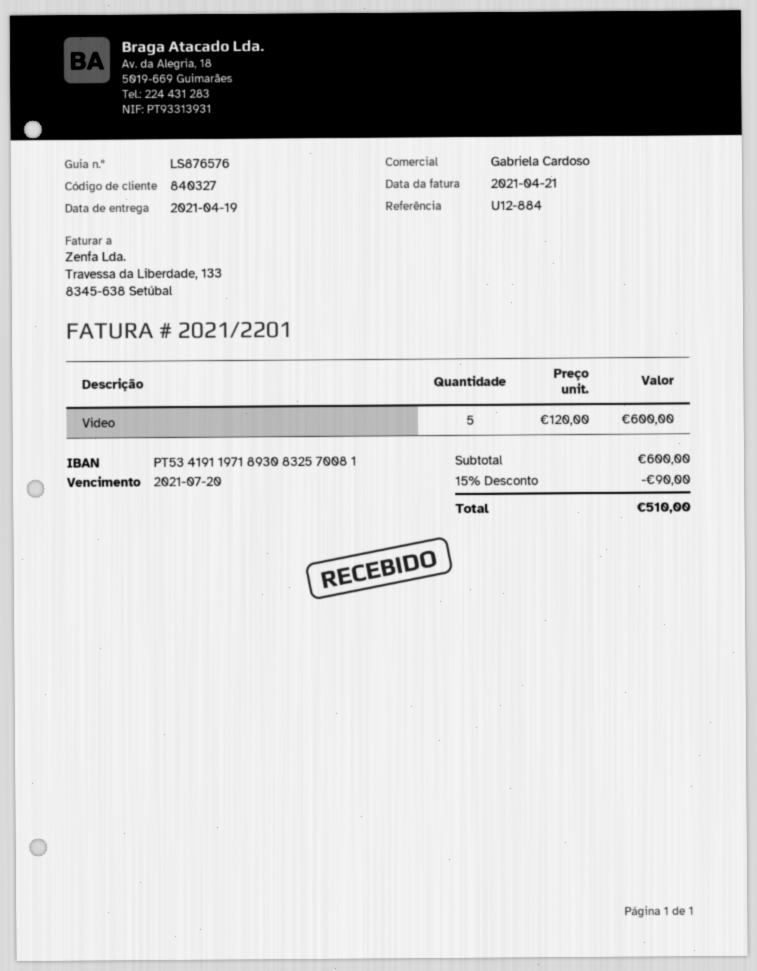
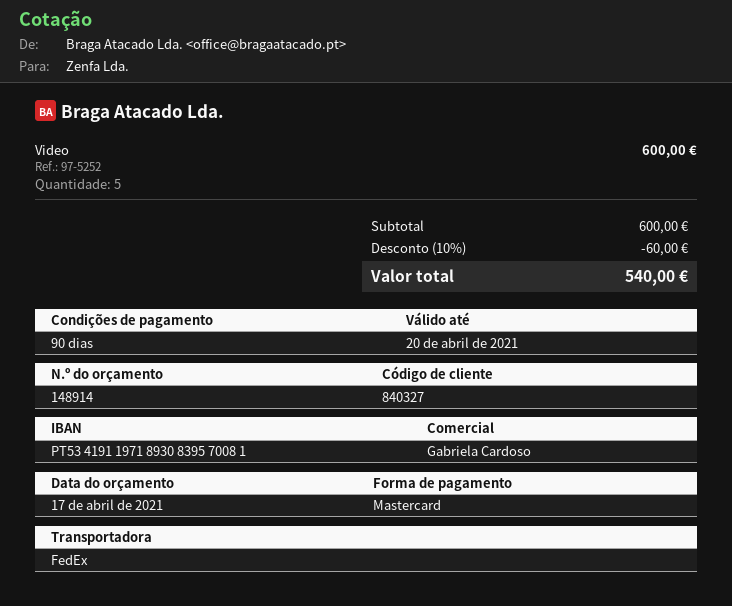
bank account: PT53419119718930832570081 -> PT53419119718930839570081
discount: 15% = 90.00 -> 10% = 60.00
total: 510.00 -> 540.00

